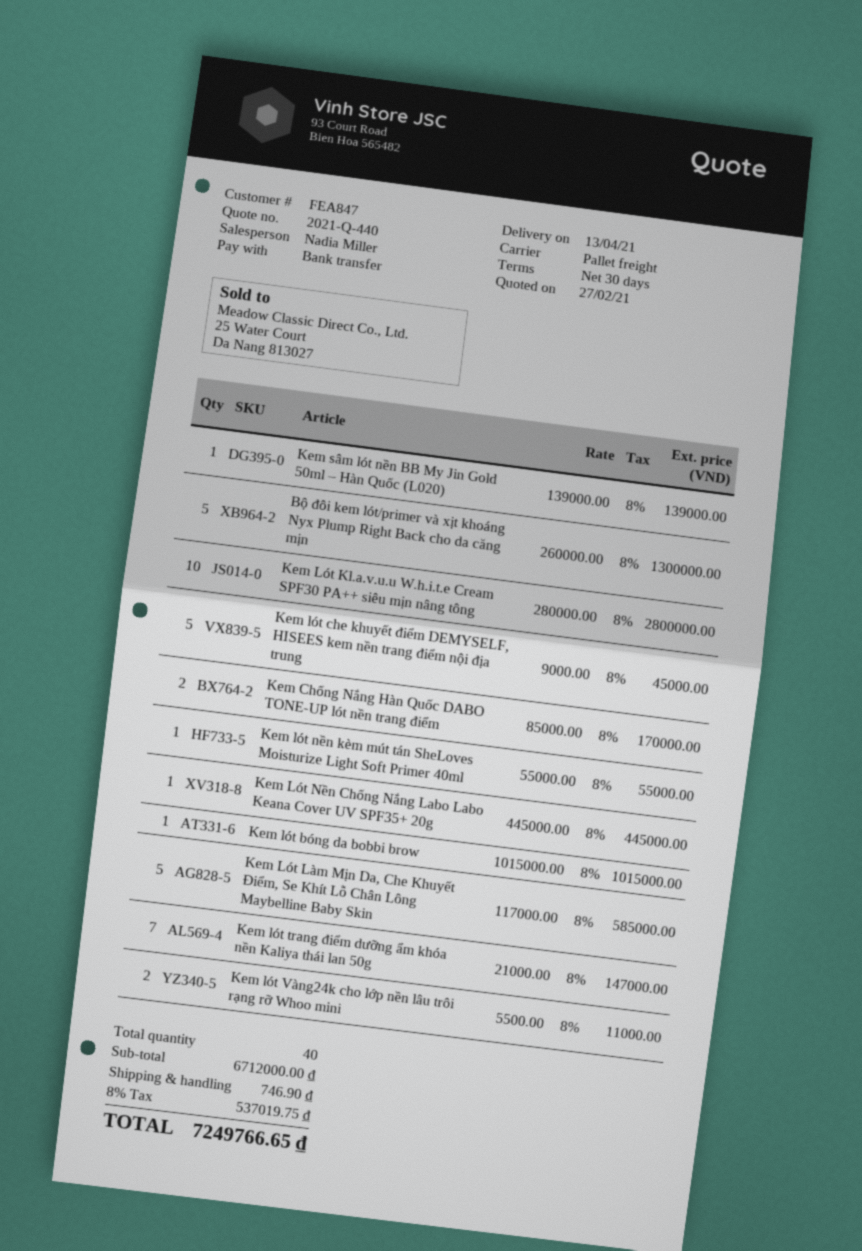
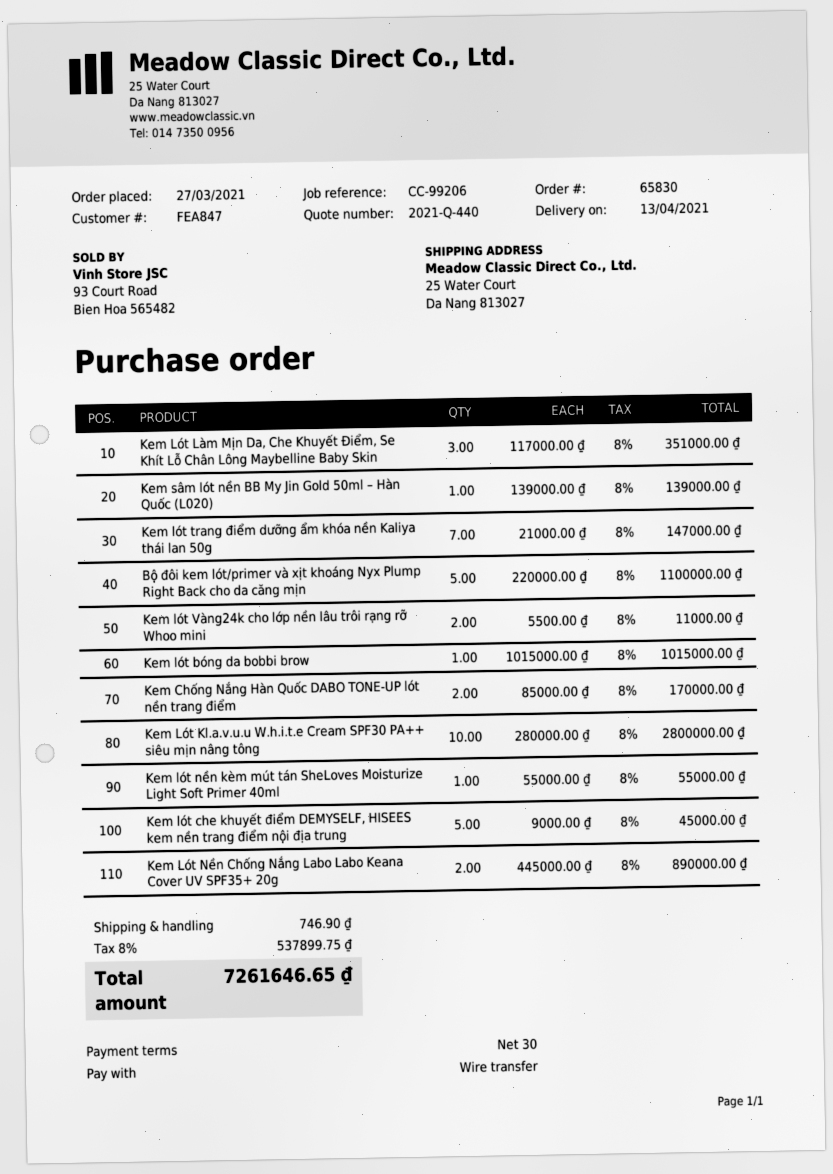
Bộ đôi kem lót/primer và xịt khoáng Nyx Plump Right Back cho da căng mịn: 5 x 260000.00 = 1300000.00 -> 5 x 220000.00 = 1100000.00
Kem Lót Nền Chống Nắng Labo Labo Keana Cover UV SPF35+ 20g: 1 x 445000.00 = 445000.00 -> 2 x 445000.00 = 890000.00
Kem Lót Làm Mịn Da, Che Khuyết Điểm, Se Khít Lỗ Chân Lông Maybelline Baby Skin: 5 x 117000.00 = 585000.00 -> 3 x 117000.00 = 351000.00
tax: 8% = 537019.75 -> 8% = 537899.75
total: 7249766.65 -> 7261646.65

